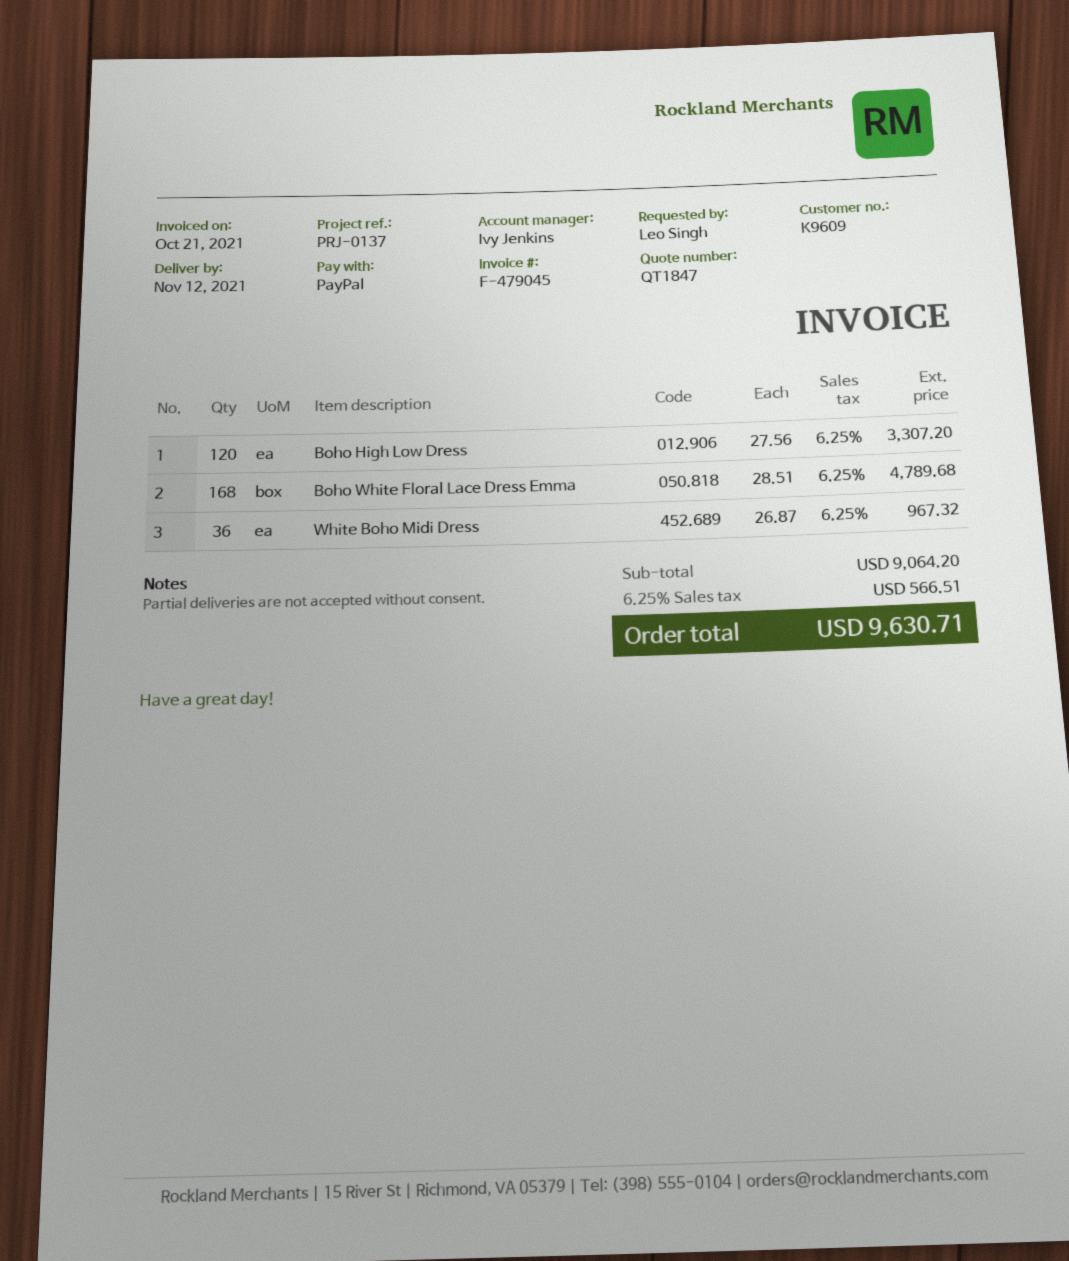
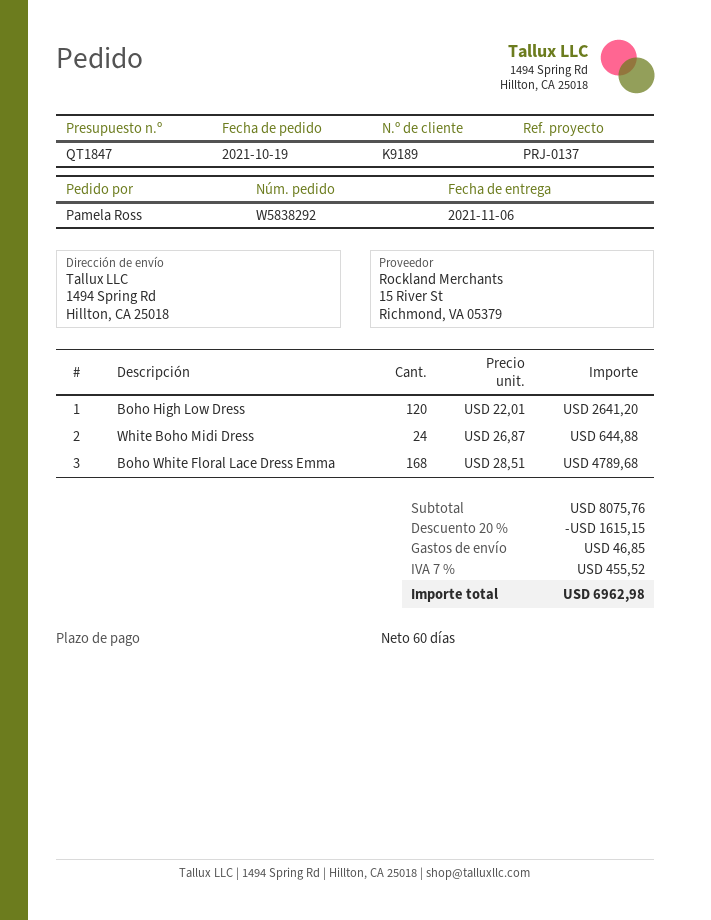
delivery date: 2021-11-12 -> 2021-11-06
customer number: K9609 -> K9189
ordered by: Leo Singh -> Pamela Ross
Boho High Low Dress: 120 x 27.56 = 3307.20 -> 120 x 22.01 = 2641.20
White Boho Midi Dress: 36 x 26.87 = 967.32 -> 24 x 26.87 = 644.88
subtotal: 9064.20 -> 8075.76
discount: none -> 20% = 1615.15
shipping: none -> 46.85
tax: 6.25% = 566.51 -> 7% = 455.52
total: 9630.71 -> 6962.98

